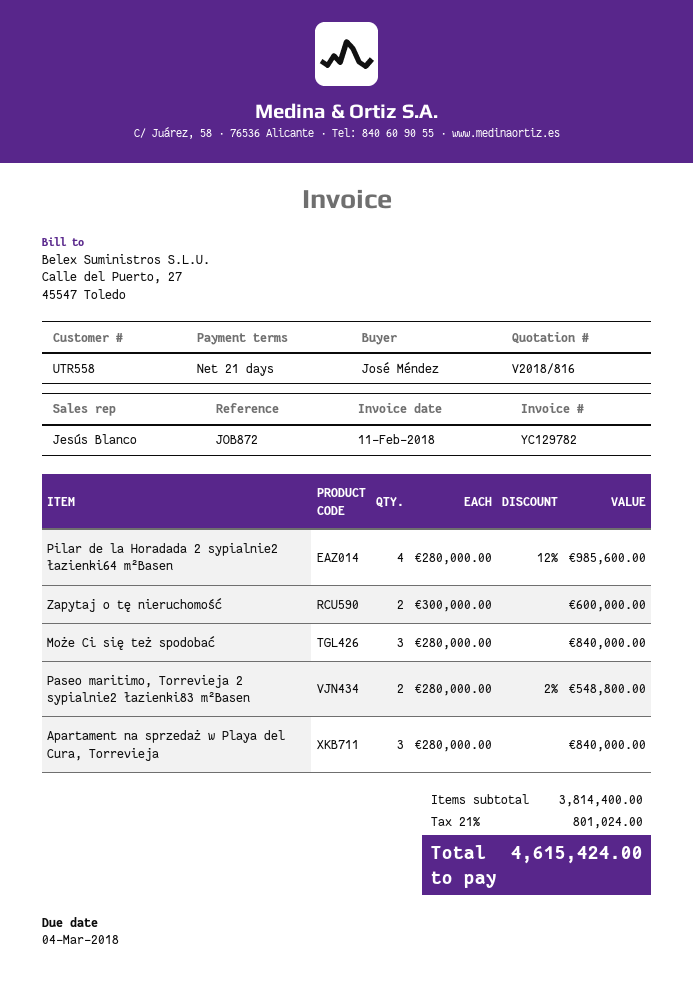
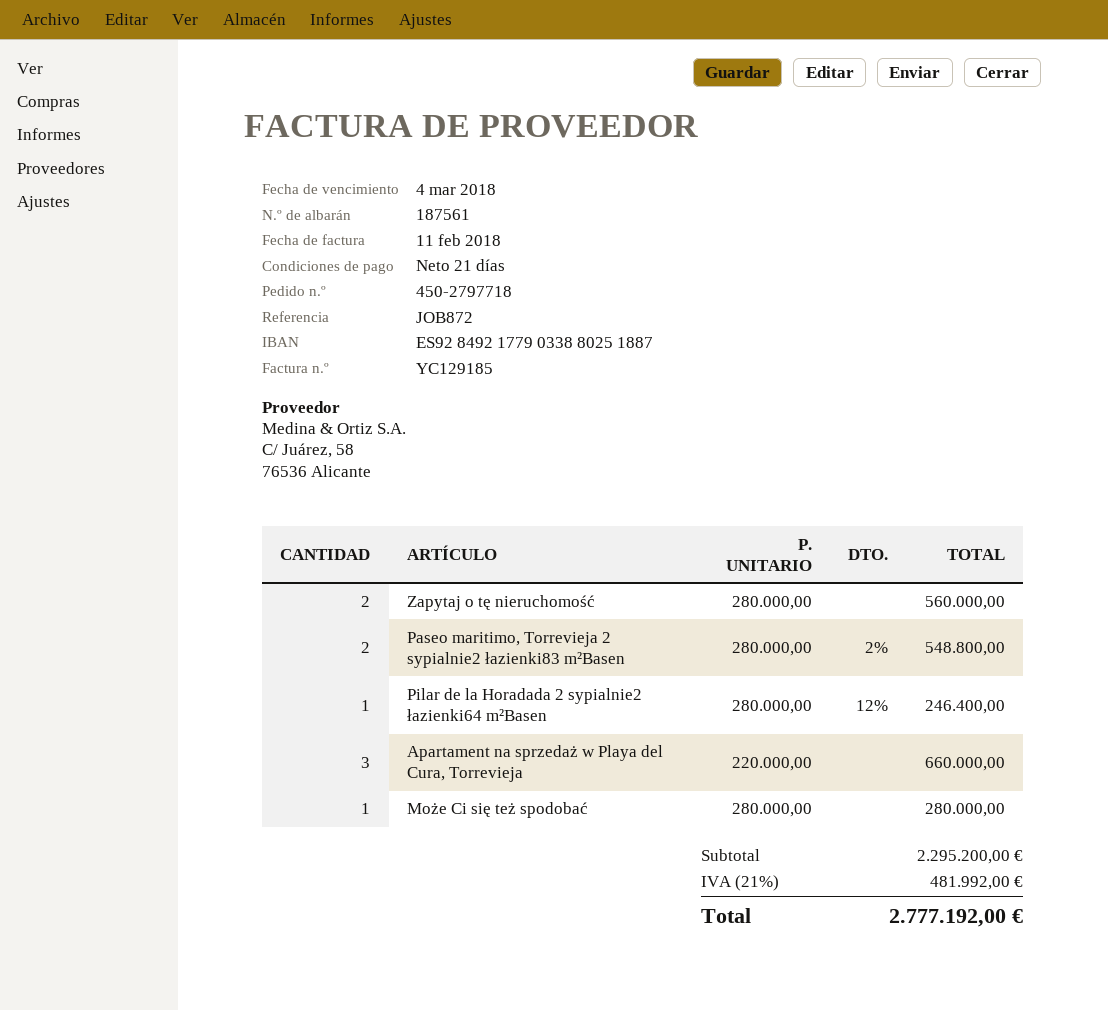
invoice number: YC129782 -> YC129185
Pilar de la Horadada 2 sypialnie2 łazienki64 m²Basen: 4 x 280000.00 - 12% = 985600.00 -> 1 x 280000.00 - 12% = 246400.00
Zapytaj o tę nieruchomość: 2 x 300000.00 = 600000.00 -> 2 x 280000.00 = 560000.00
Może Ci się też spodobać: 3 x 280000.00 = 840000.00 -> 1 x 280000.00 = 280000.00
Apartament na sprzedaż w Playa del Cura, Torrevieja: 3 x 280000.00 = 840000.00 -> 3 x 220000.00 = 660000.00
subtotal: 3814400.00 -> 2295200.00
tax: 21% = 801024.00 -> 21% = 481992.00
total: 4615424.00 -> 2777192.00

